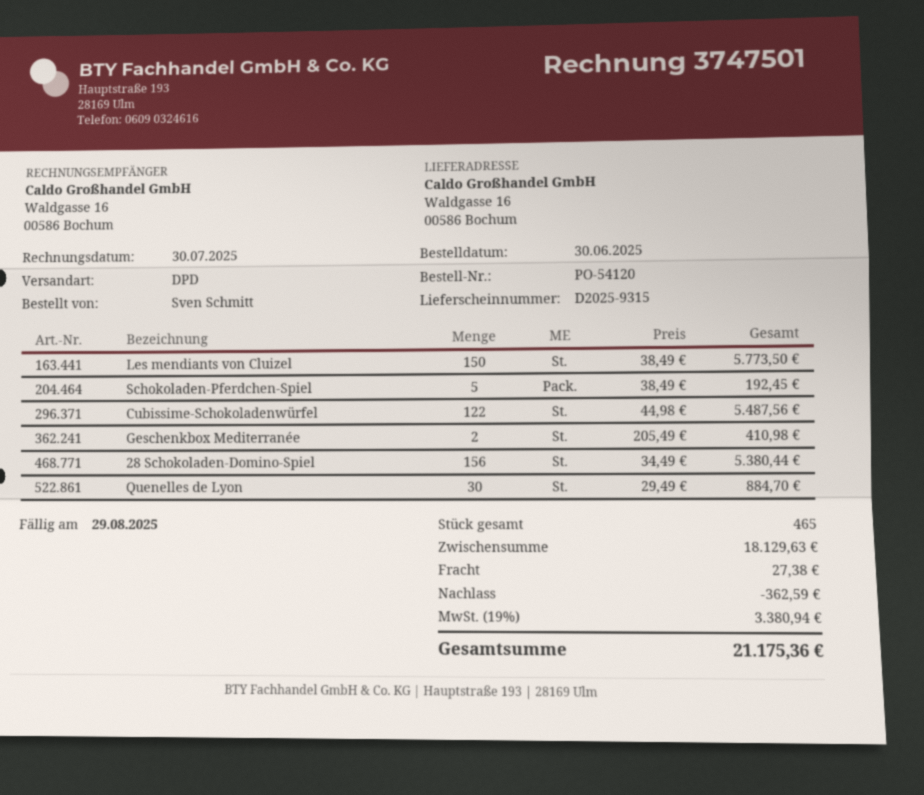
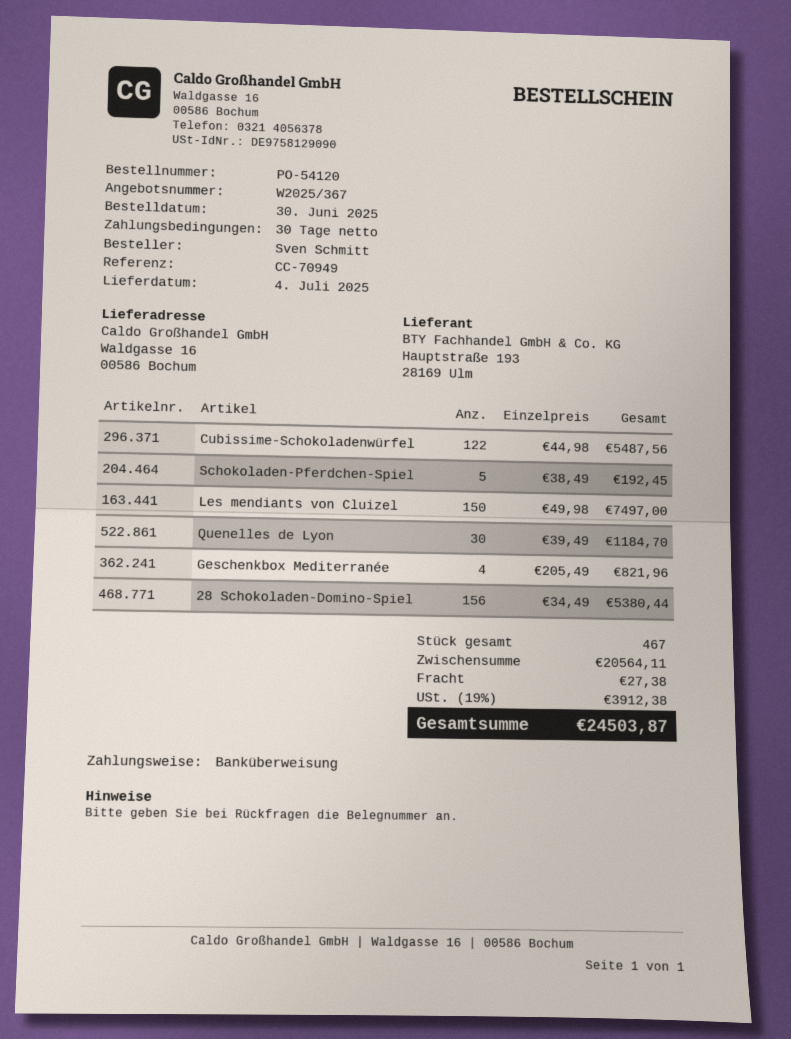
Les mendiants von Cluizel: 150 x 38.49 = 5773.50 -> 150 x 49.98 = 7497.00
Geschenkbox Mediterranée: 2 x 205.49 = 410.98 -> 4 x 205.49 = 821.96
Quenelles de Lyon: 30 x 29.49 = 884.70 -> 30 x 39.49 = 1184.70
total quantity: 465 -> 467
subtotal: 18129.63 -> 20564.11
discount: 362.59 -> none
tax: 19% = 3380.94 -> 19% = 3912.38
total: 21175.36 -> 24503.87

